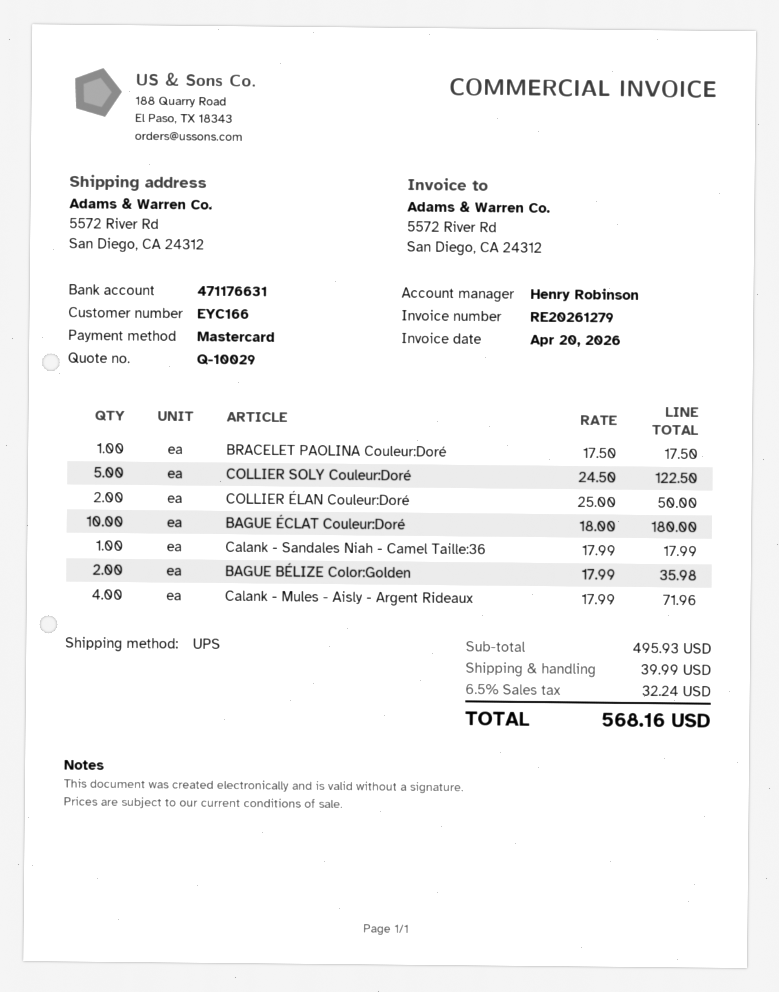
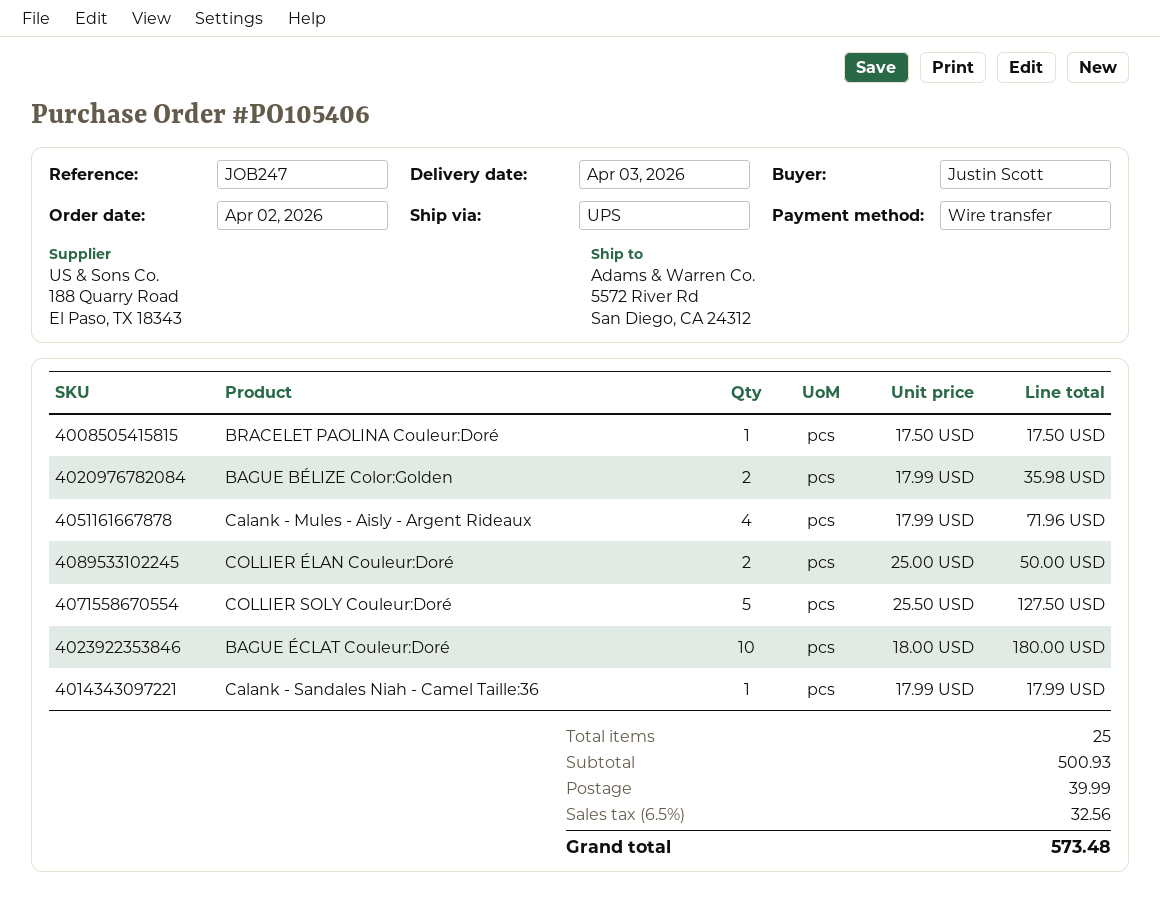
payment method: Mastercard -> bank transfer
COLLIER SOLY Couleur:Doré: 5 x 24.50 = 122.50 -> 5 x 25.50 = 127.50
subtotal: 495.93 -> 500.93
tax: 6.5% = 32.24 -> 6.5% = 32.56
total: 568.16 -> 573.48

